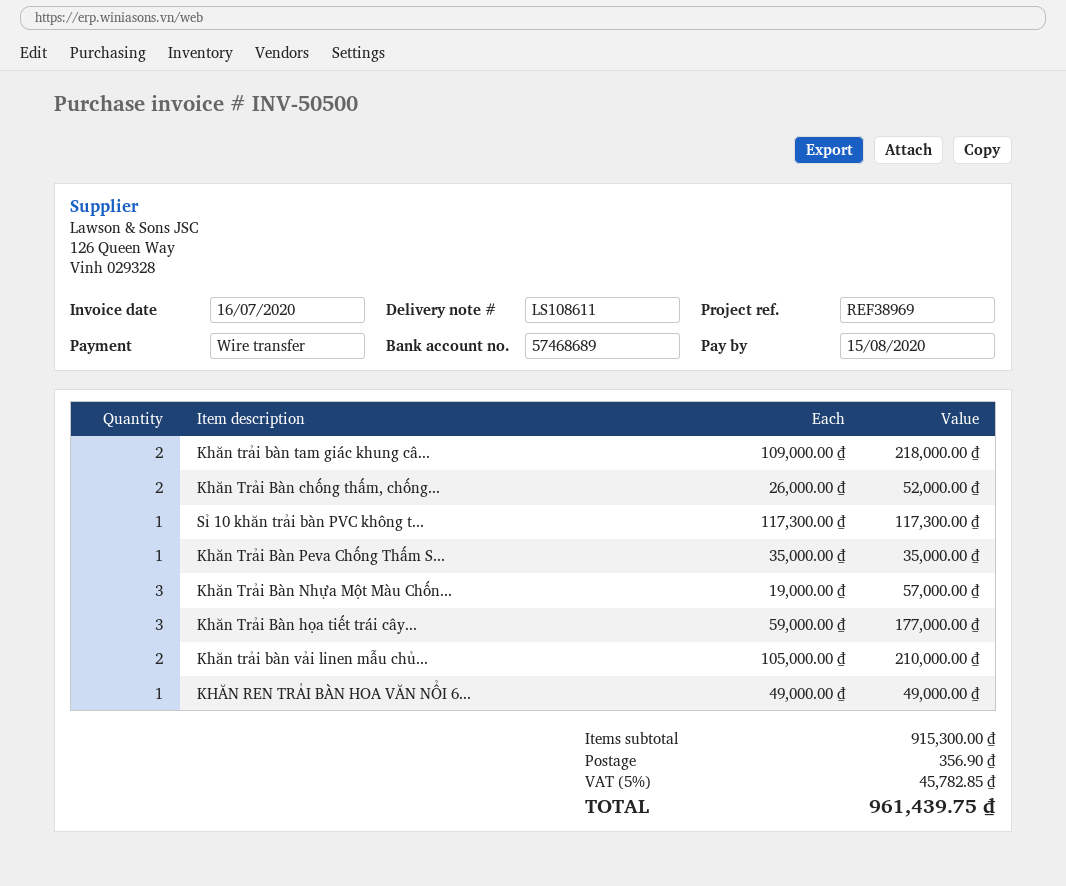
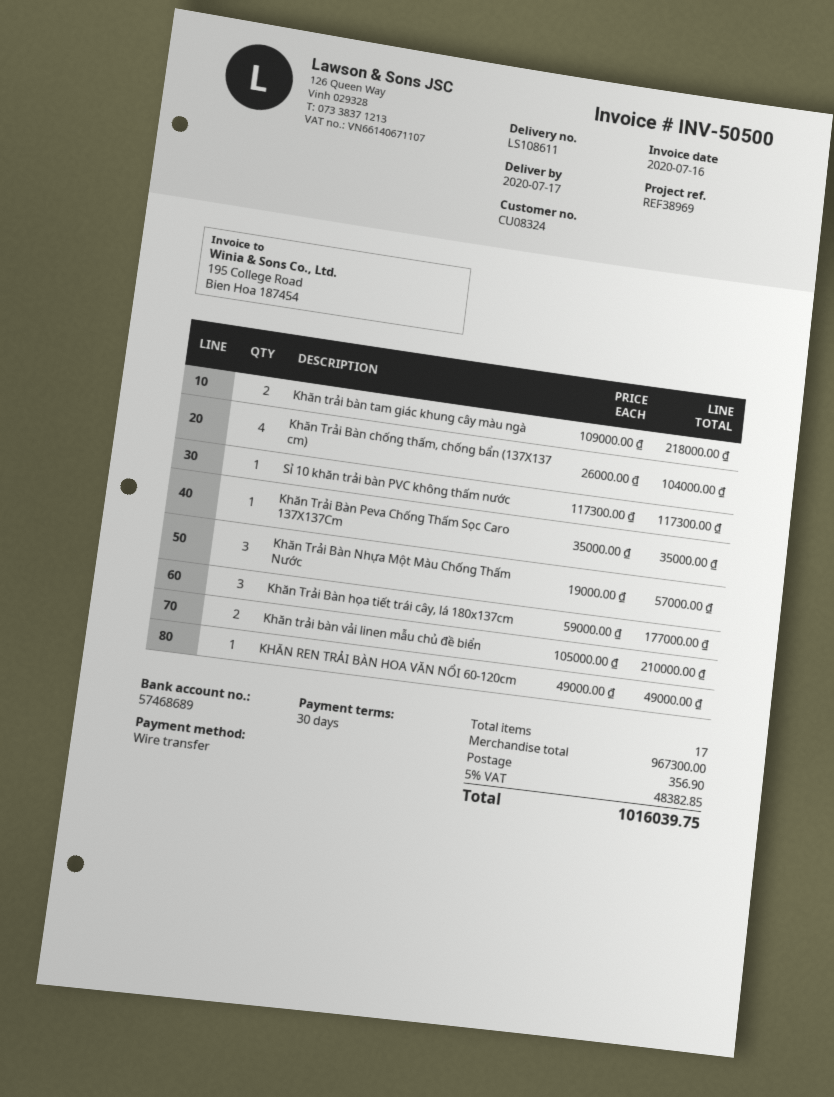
Khăn Trải Bàn chống thấm, chống...: 2 x 26000.00 = 52000.00 -> 4 x 26000.00 = 104000.00
subtotal: 915300.00 -> 967300.00
tax: 5% = 45782.85 -> 5% = 48382.85
total: 961439.75 -> 1016039.75

